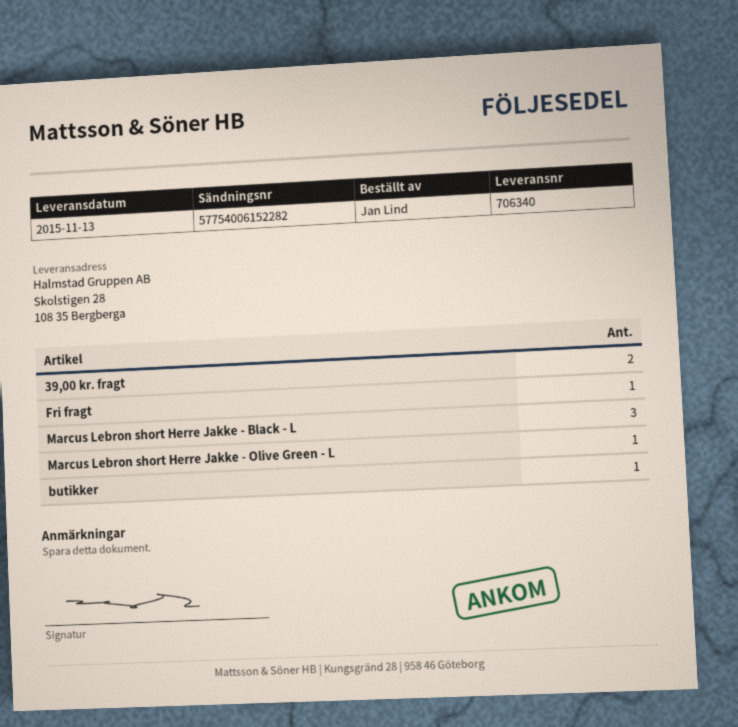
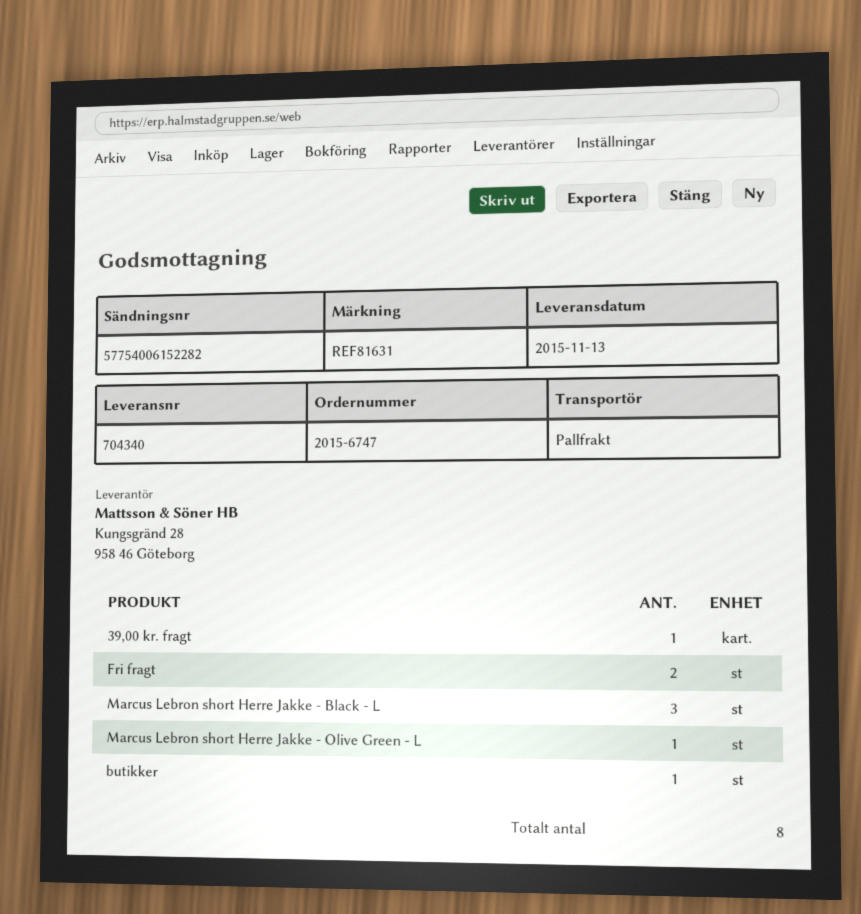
delivery note number: 706340 -> 704340
39,00 kr. fragt: 2 -> 1
Fri fragt: 1 -> 2

